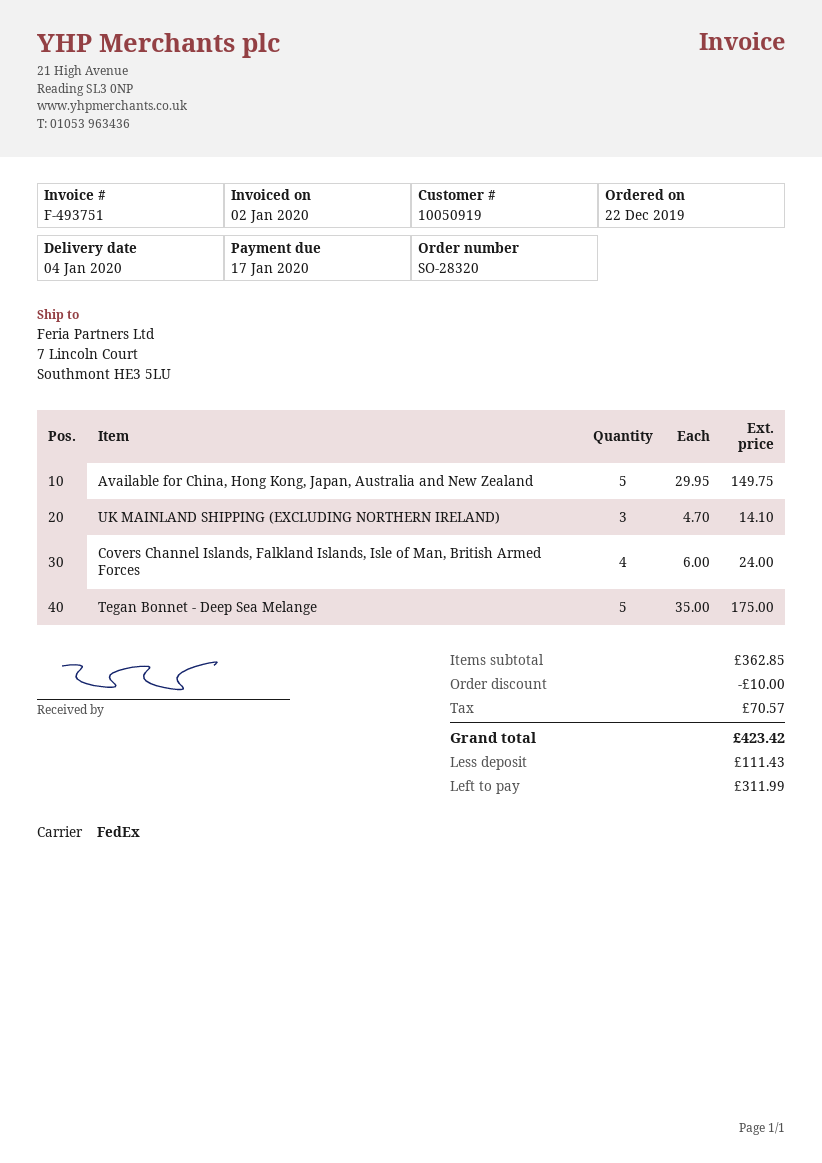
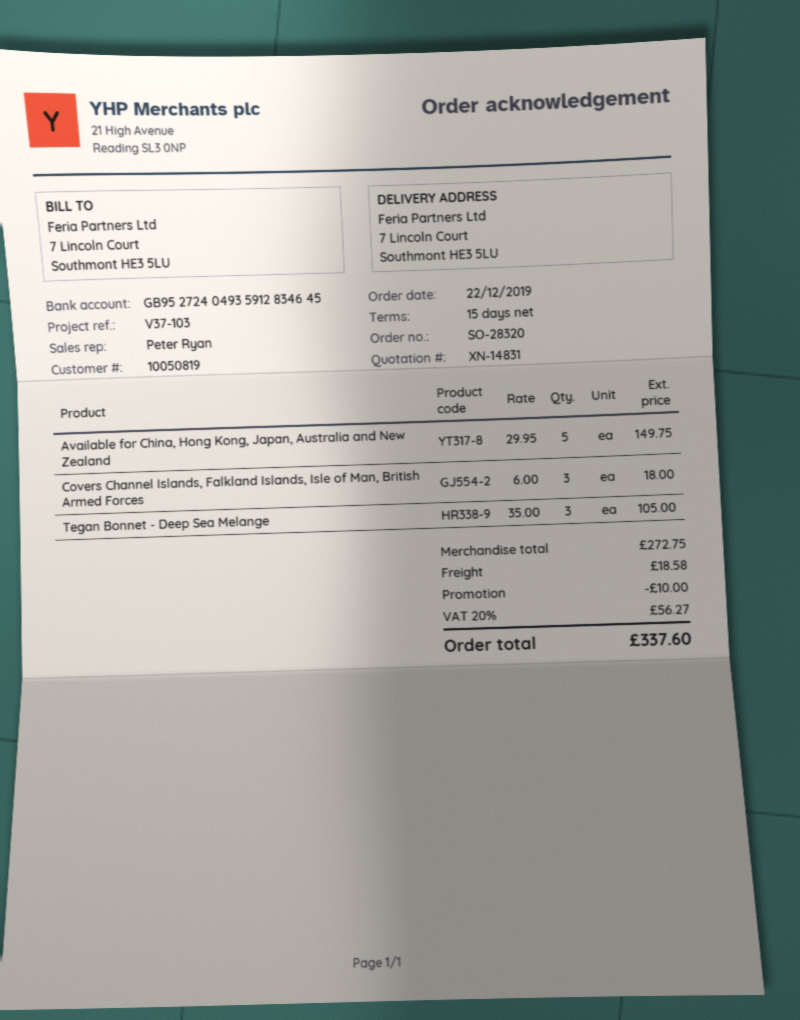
customer number: 10050919 -> 10050819
UK MAINLAND SHIPPING (EXCLUDING NORTHERN IRELAND): 3 x 4.70 = 14.10 -> none
Covers Channel Islands, Falkland Islands, Isle of Man, British Armed Forces: 4 x 6.00 = 24.00 -> 3 x 6.00 = 18.00
Tegan Bonnet - Deep Sea Melange: 5 x 35.00 = 175.00 -> 3 x 35.00 = 105.00
subtotal: 362.85 -> 272.75
shipping: none -> 18.58
tax: 70.57 -> 56.27
total: 423.42 -> 337.60

